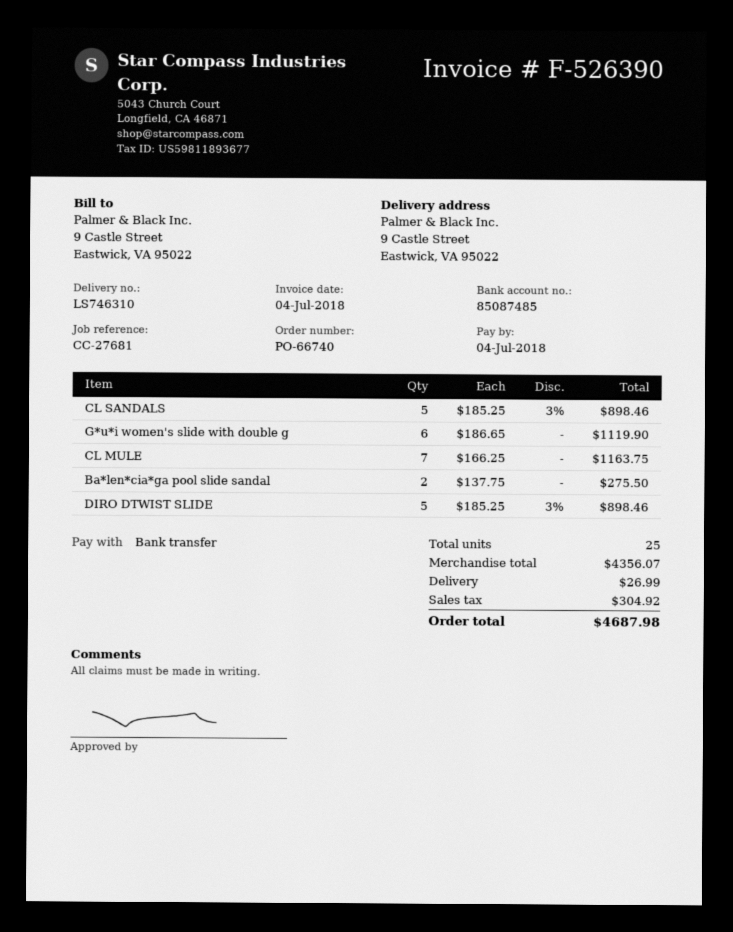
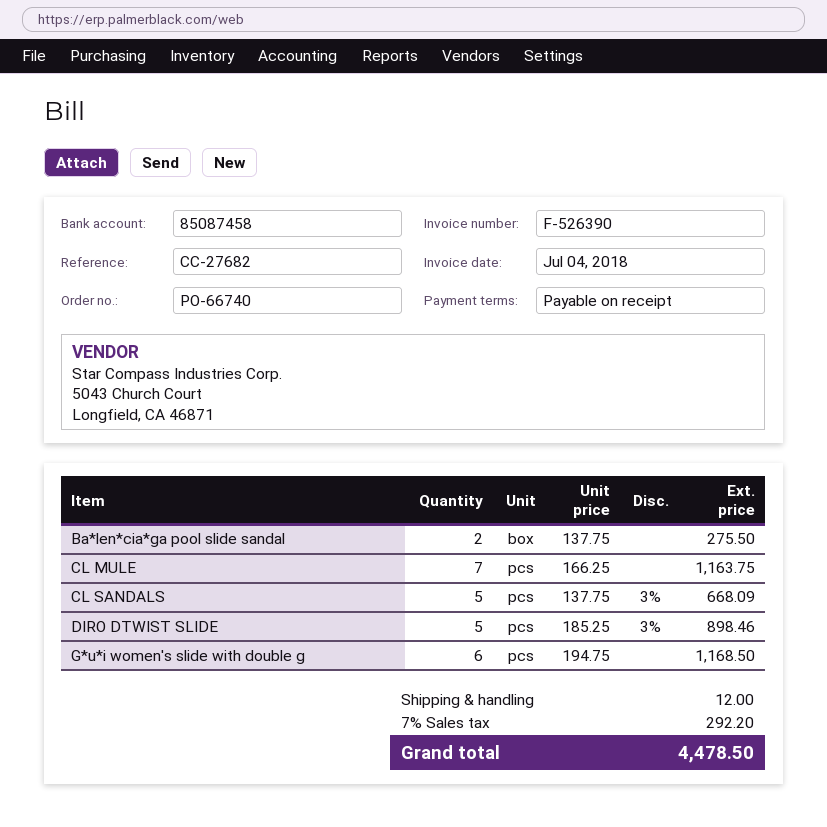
reference: CC-27681 -> CC-27682
bank account: 85087485 -> 85087458
CL SANDALS: 5 x 185.25 - 3% = 898.46 -> 5 x 137.75 - 3% = 668.09
G*u*i women's slide with double g: 6 x 186.65 = 1119.90 -> 6 x 194.75 = 1168.50
shipping: 26.99 -> 12.00
tax: 304.92 -> 292.20
total: 4687.98 -> 4478.50

